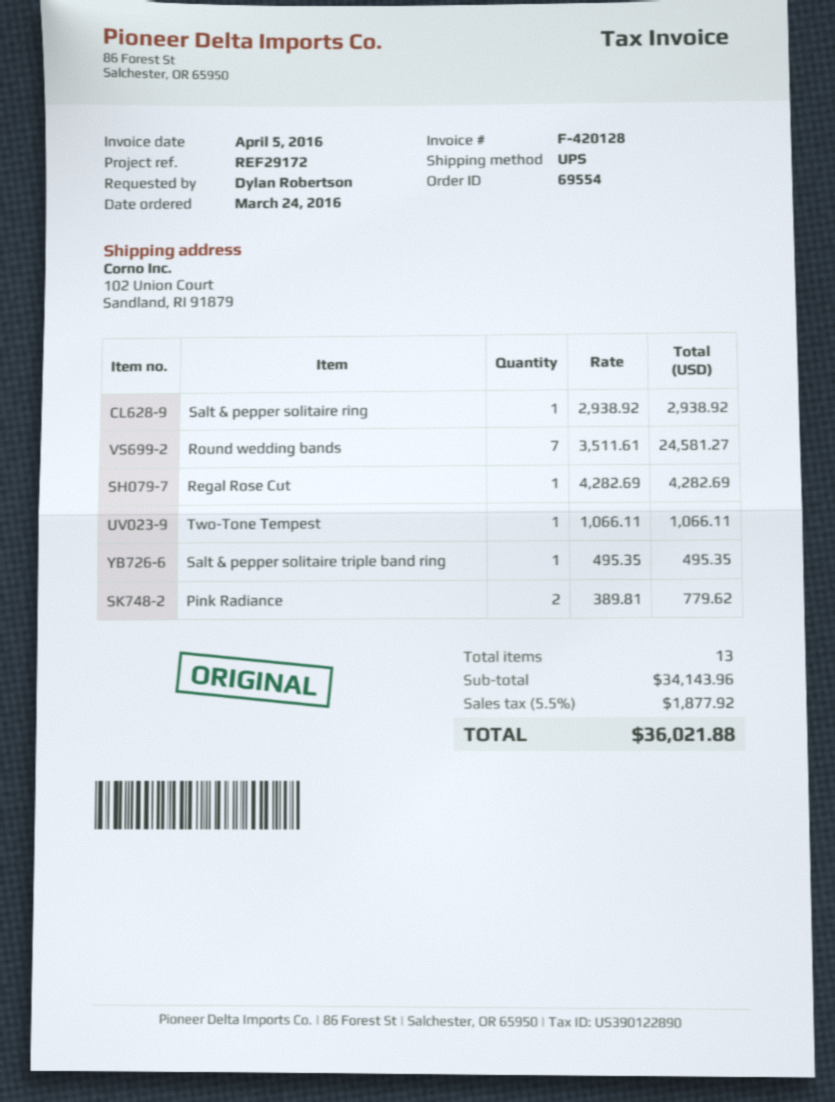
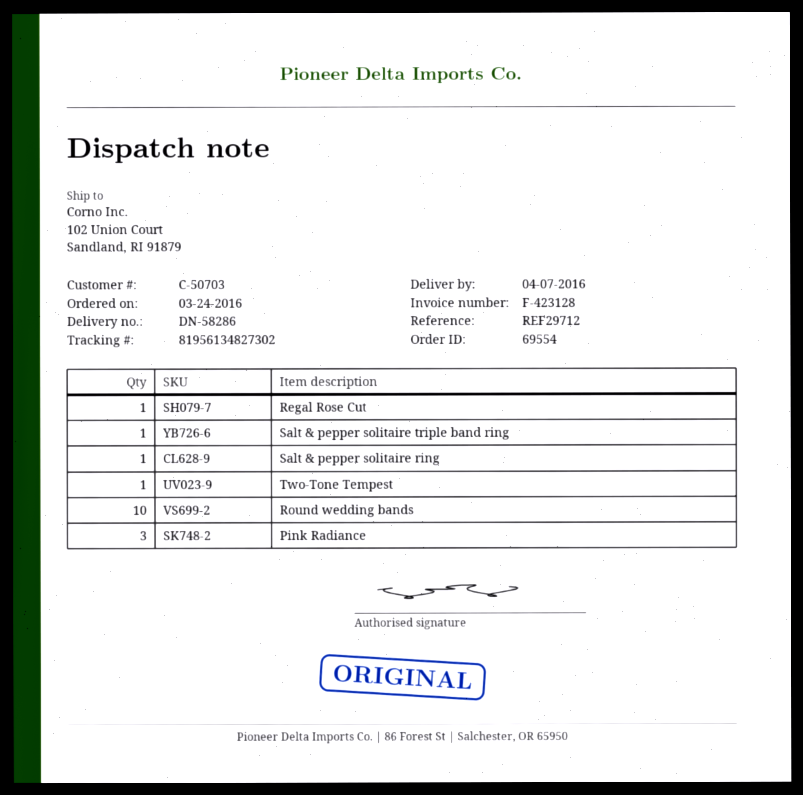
invoice number: F-420128 -> F-423128
reference: REF29172 -> REF29712
Round wedding bands: 7 -> 10
Pink Radiance: 2 -> 3

